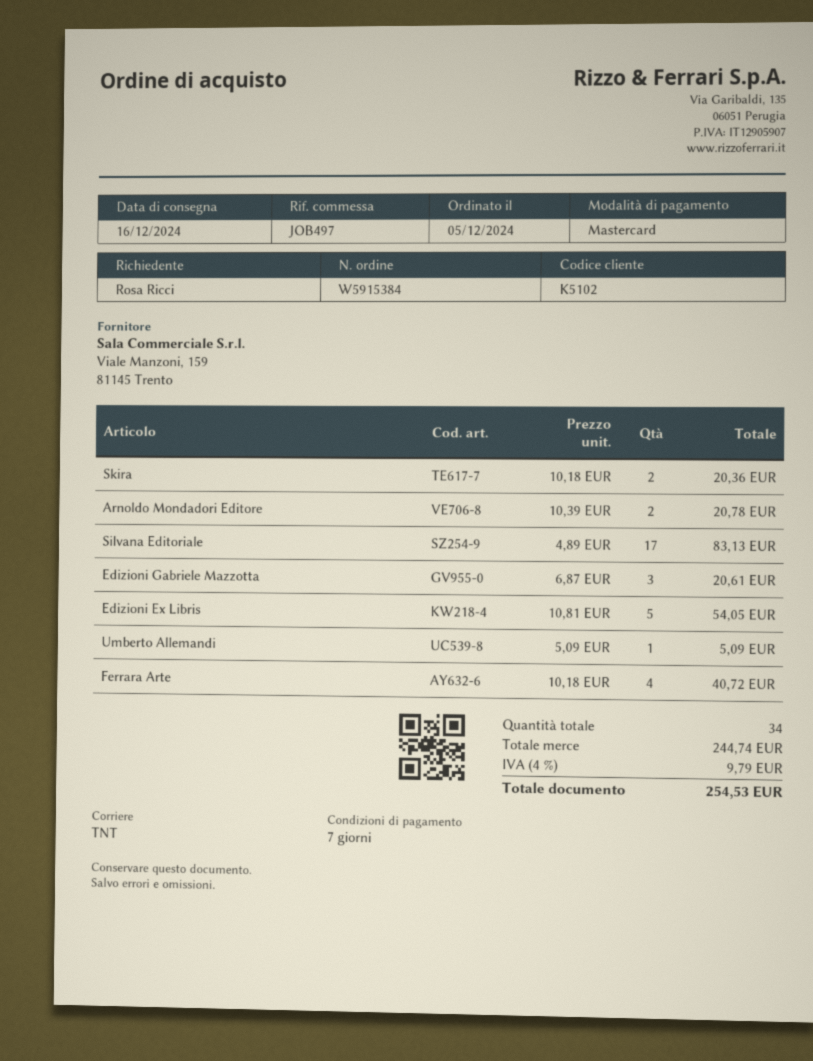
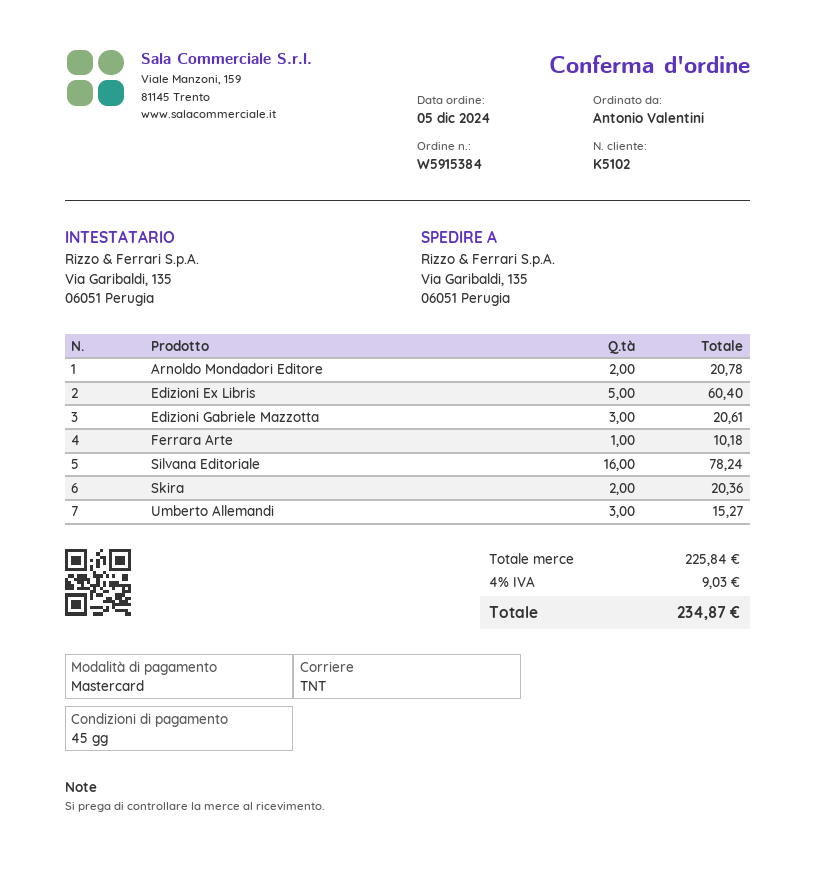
payment terms: 7 days -> 45 days
ordered by: Rosa Ricci -> Antonio Valentini
Silvana Editoriale: 17 for 83.13 -> 16 for 78.24
Edizioni Ex Libris: 5 for 54.05 -> 5 for 60.40
Umberto Allemandi: 1 for 5.09 -> 3 for 15.27
Ferrara Arte: 4 for 40.72 -> 1 for 10.18
subtotal: 244.74 -> 225.84
tax: 4% = 9.79 -> 4% = 9.03
total: 254.53 -> 234.87

